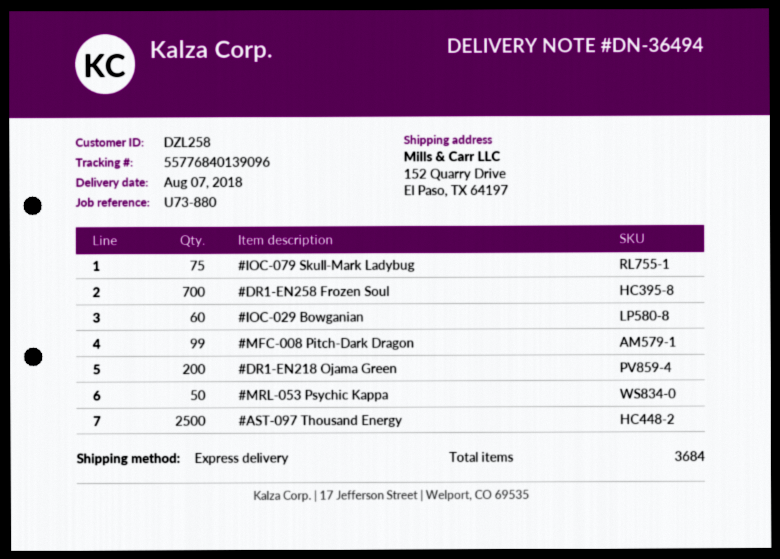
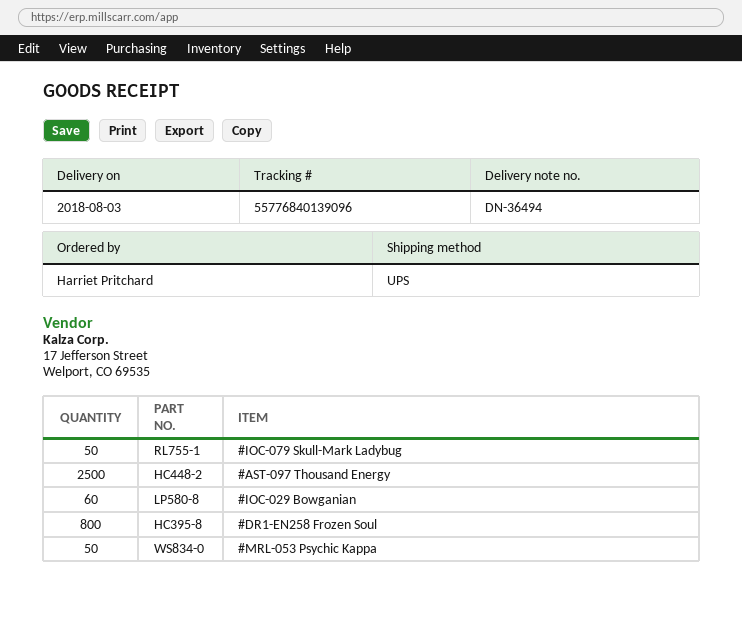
delivery date: 2018-08-07 -> 2018-08-03
shipping method: express -> UPS
#IOC-079 Skull-Mark Ladybug: 75 -> 50
#DR1-EN258 Frozen Soul: 700 -> 800
#MFC-008 Pitch-Dark Dragon: 99 -> none
#DR1-EN218 Ojama Green: 200 -> none

